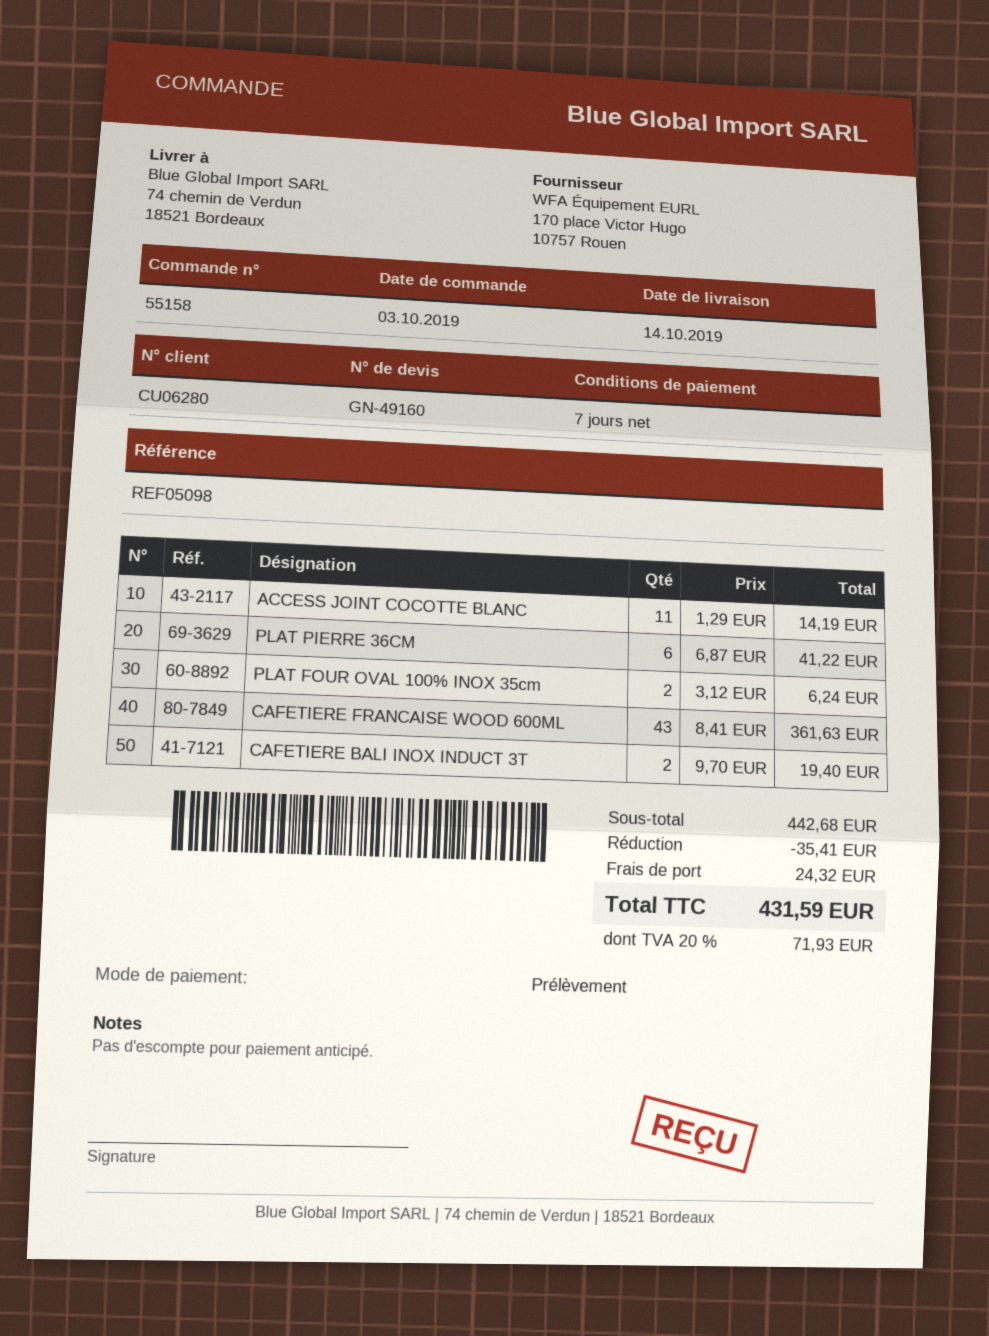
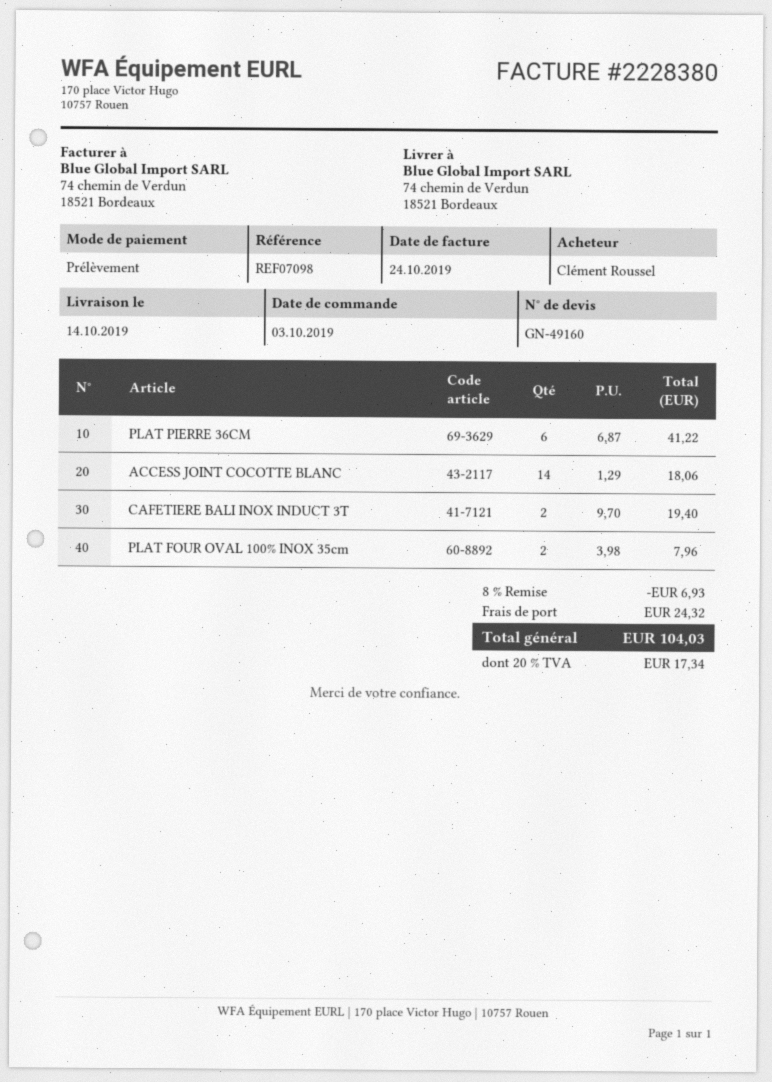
reference: REF05098 -> REF07098
ACCESS JOINT COCOTTE BLANC: 11 x 1.29 = 14.19 -> 14 x 1.29 = 18.06
PLAT FOUR OVAL 100% INOX 35cm: 2 x 3.12 = 6.24 -> 2 x 3.98 = 7.96
CAFETIERE FRANCAISE WOOD 600ML: 43 x 8.41 = 361.63 -> none
discount: 35.41 -> 6.93
tax: 20% = 71.93 -> 20% = 17.34
total: 431.59 -> 104.03

